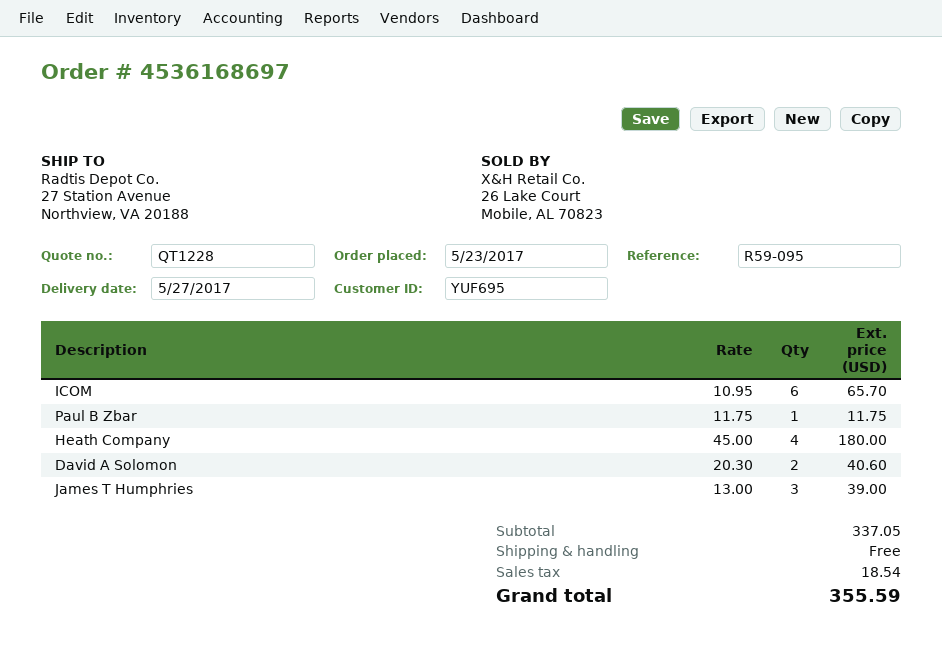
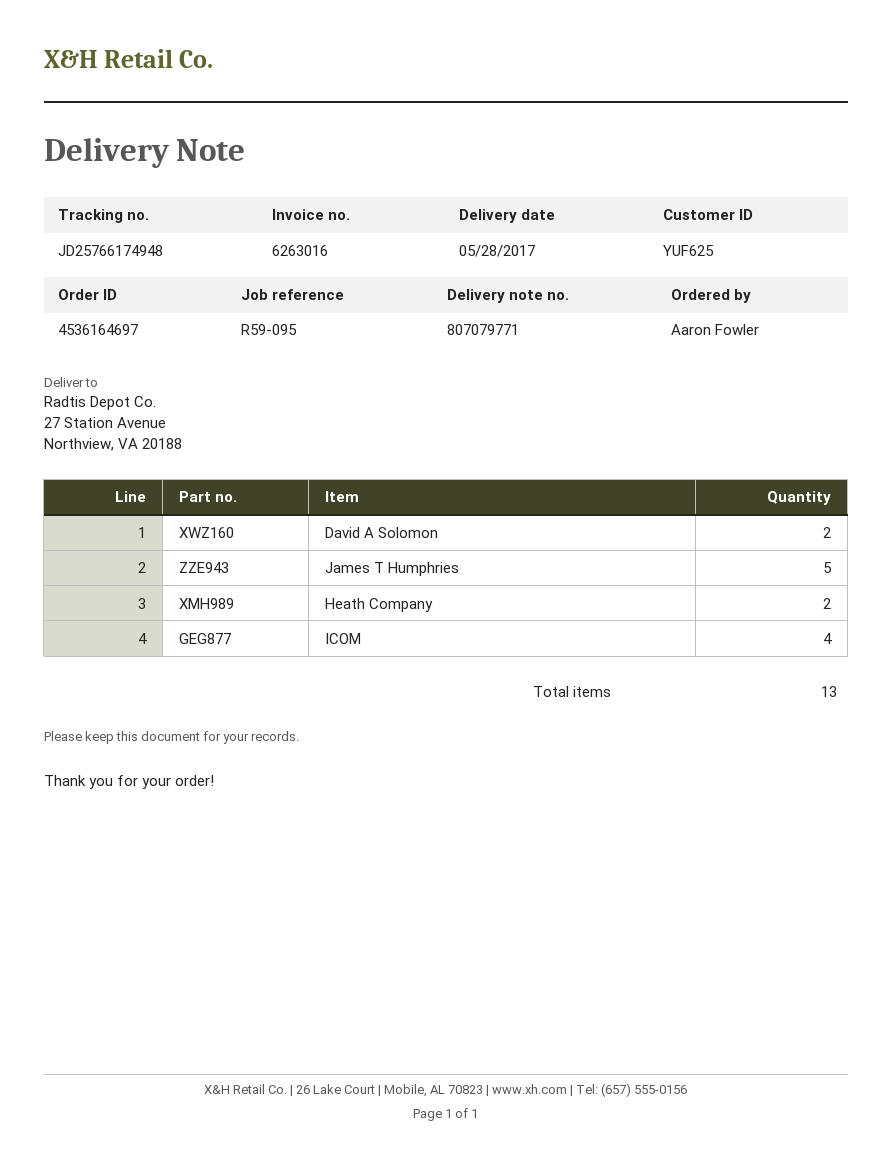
order number: 4536168697 -> 4536164697
delivery date: 2017-05-27 -> 2017-05-28
customer number: YUF695 -> YUF625
ICOM: 6 -> 4
Paul B Zbar: 1 -> none
Heath Company: 4 -> 2
James T Humphries: 3 -> 5

